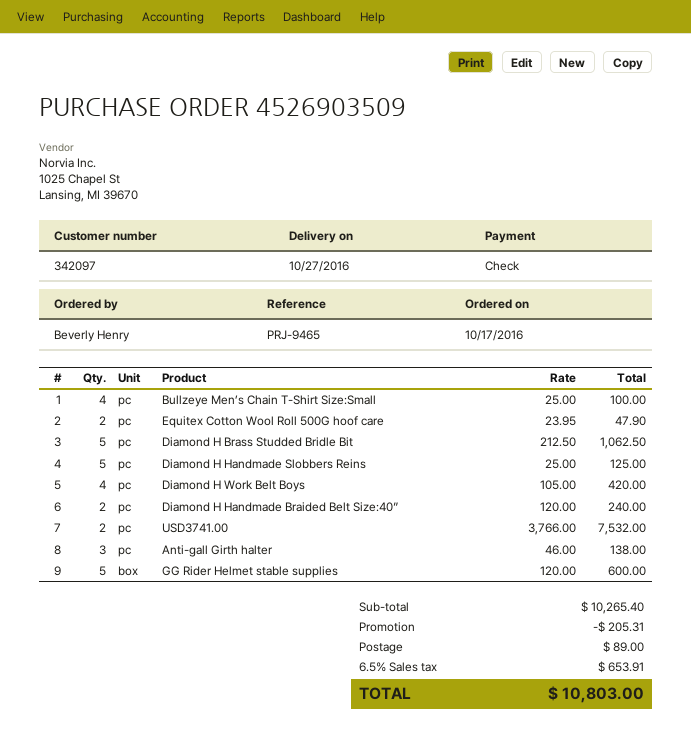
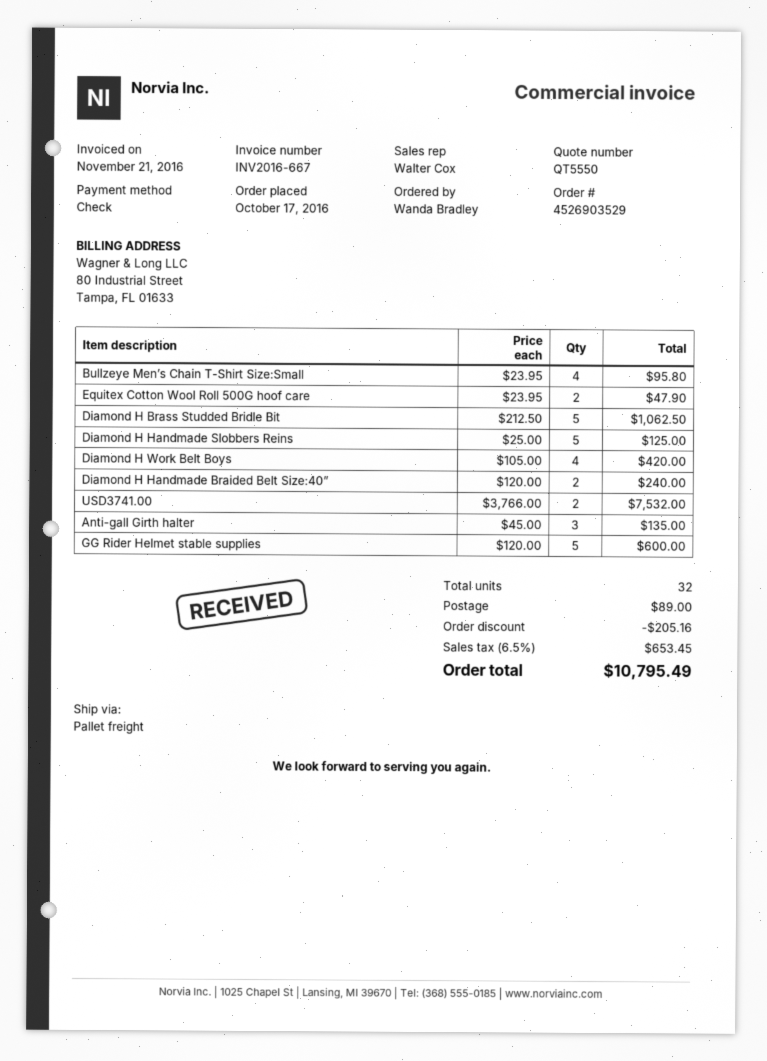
order number: 4526903509 -> 4526903529
ordered by: Beverly Henry -> Wanda Bradley
Bullzeye Men’s Chain T-Shirt Size:Small: 4 x 25.00 = 100.00 -> 4 x 23.95 = 95.80
Anti-gall Girth halter: 3 x 46.00 = 138.00 -> 3 x 45.00 = 135.00
discount: 205.31 -> 205.16
tax: 6.5% = 653.91 -> 6.5% = 653.45
total: 10803.00 -> 10795.49

